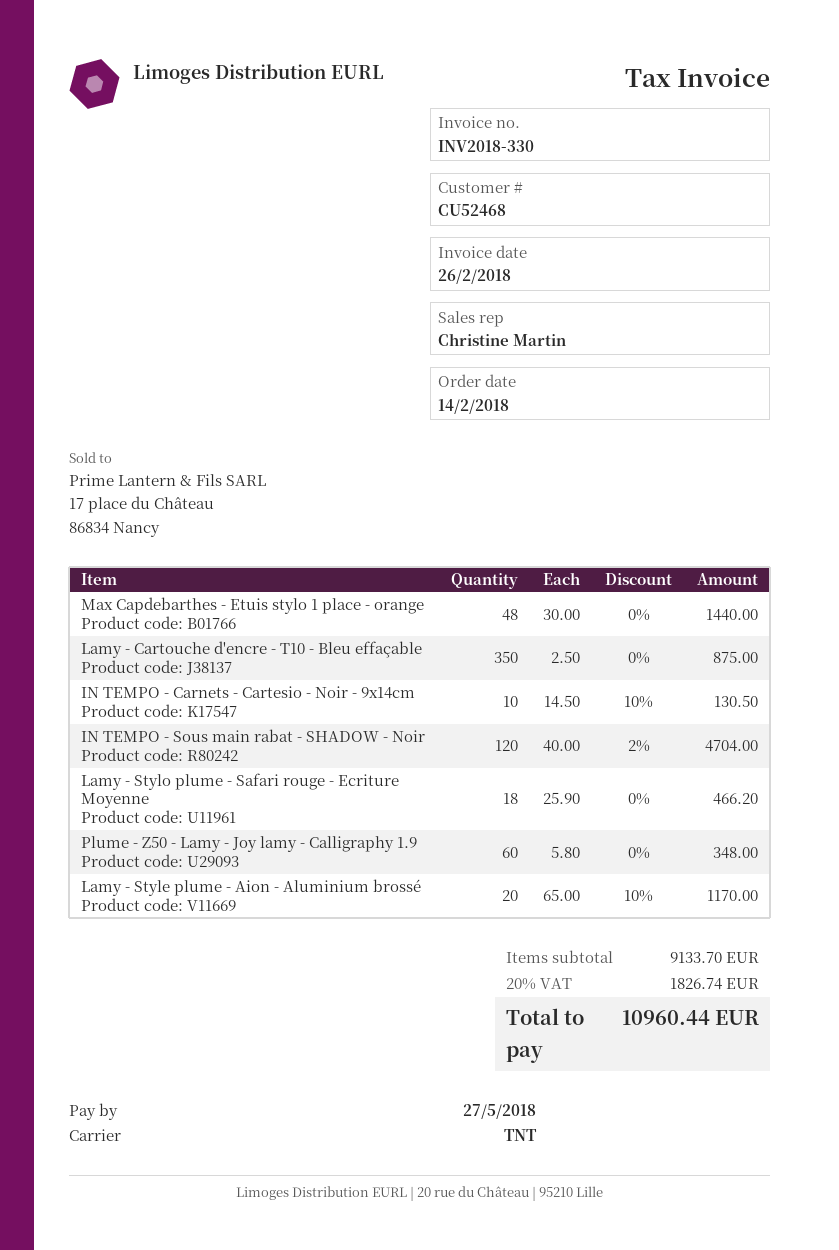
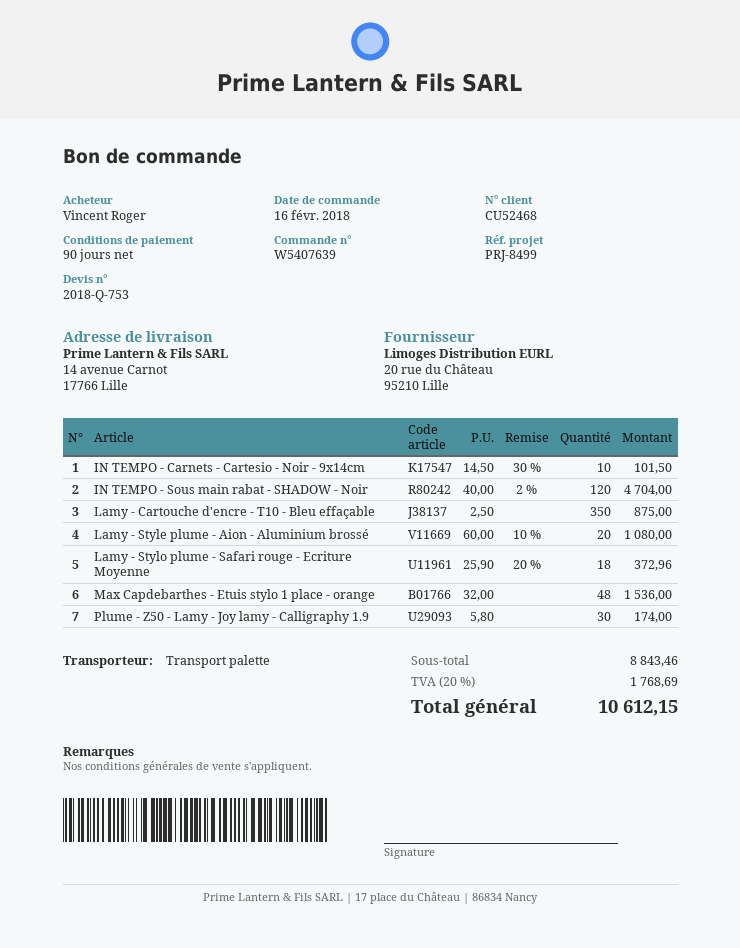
order date: 2018-02-14 -> 2018-02-16
shipping method: TNT -> pallet freight
Max Capdebarthes - Etuis stylo 1 place - orange: 48 x 30.00 = 1440.00 -> 48 x 32.00 = 1536.00
IN TEMPO - Carnets - Cartesio - Noir - 9x14cm: 10 x 14.50 - 10% = 130.50 -> 10 x 14.50 - 30% = 101.50
Lamy - Stylo plume - Safari rouge - Ecriture Moyenne: 18 x 25.90 = 466.20 -> 18 x 25.90 - 20% = 372.96
Plume - Z50 - Lamy - Joy lamy - Calligraphy 1.9: 60 x 5.80 = 348.00 -> 30 x 5.80 = 174.00
Lamy - Style plume - Aion - Aluminium brossé: 20 x 65.00 - 10% = 1170.00 -> 20 x 60.00 - 10% = 1080.00
subtotal: 9133.70 -> 8843.46
tax: 20% = 1826.74 -> 20% = 1768.69
total: 10960.44 -> 10612.15

